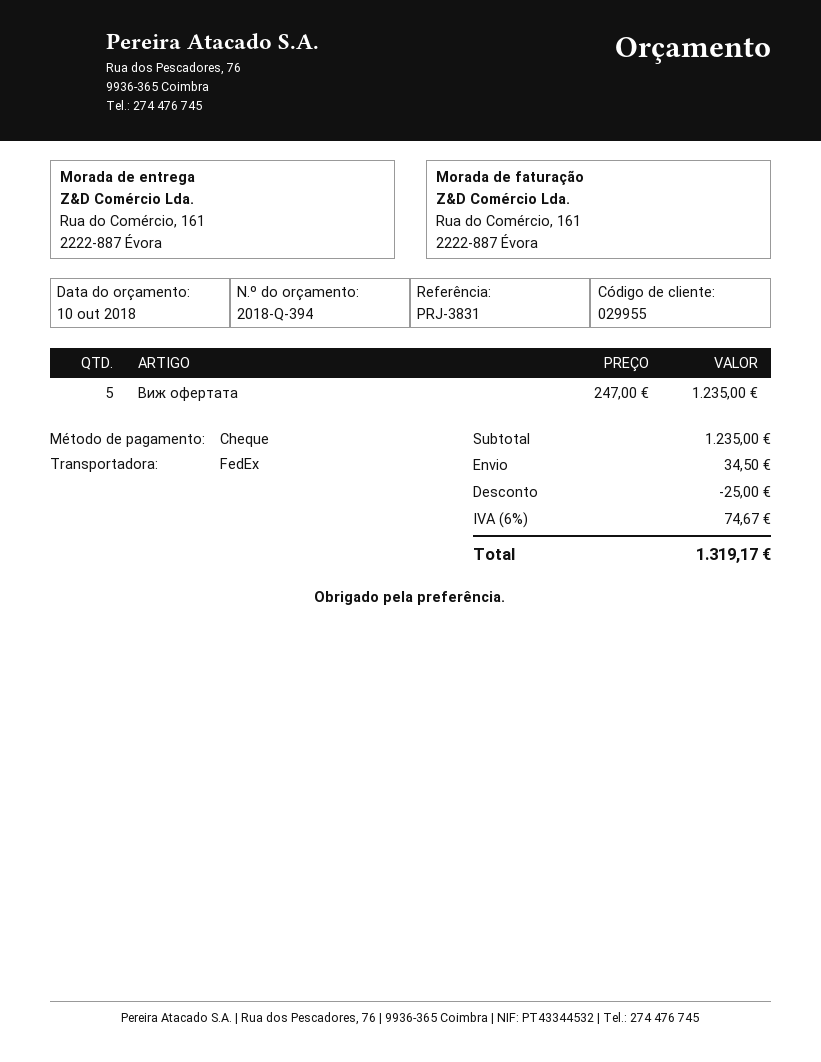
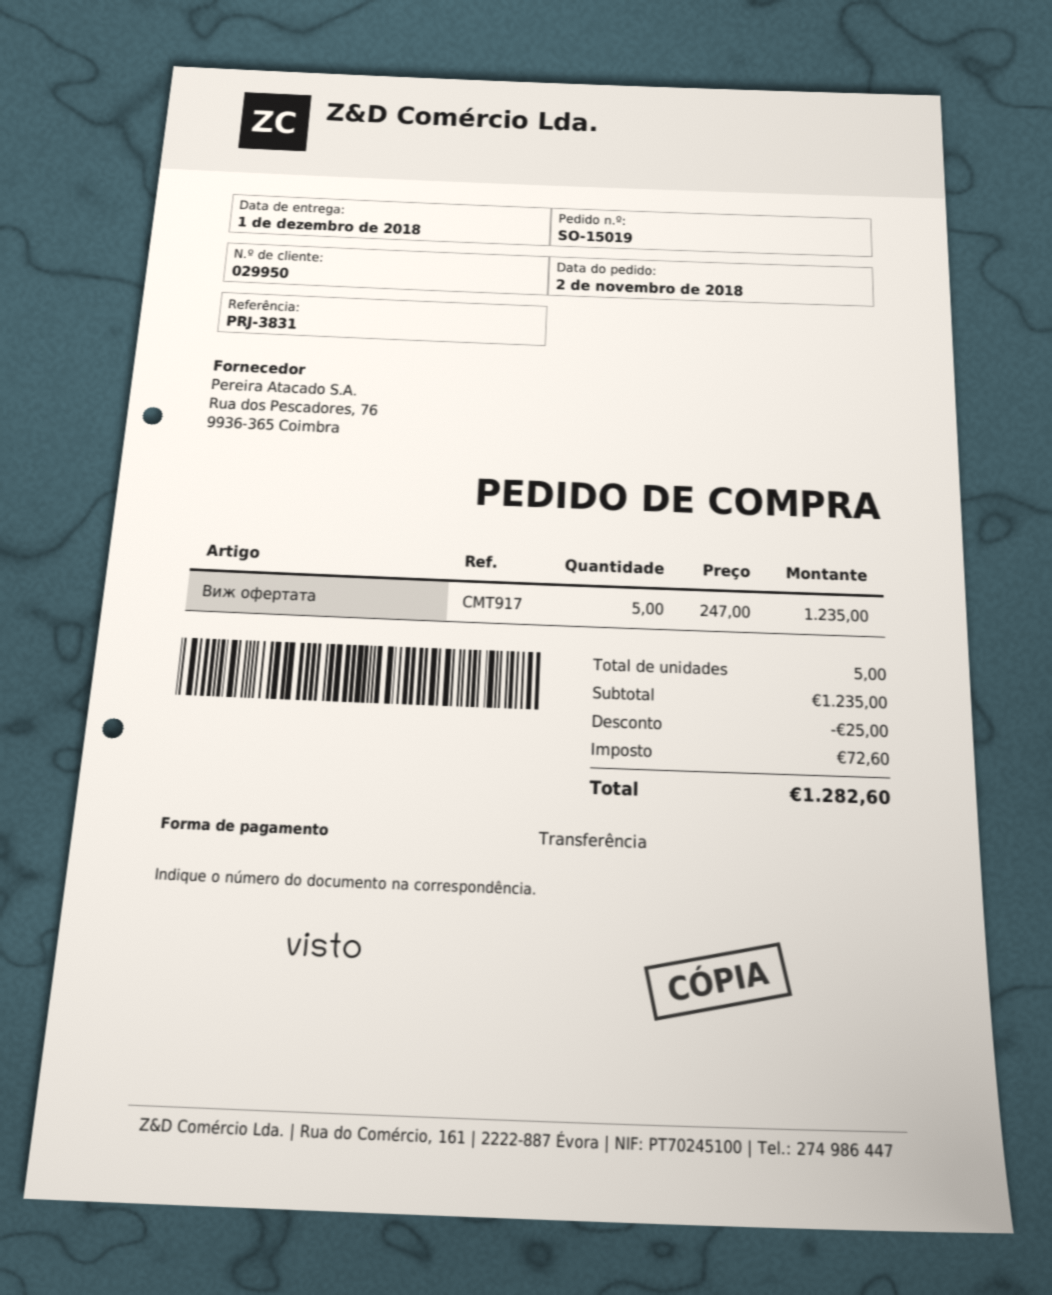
customer number: 029955 -> 029950
payment method: cheque -> bank transfer
shipping: 34.50 -> none
tax: 74.67 -> 72.60
total: 1319.17 -> 1282.60

